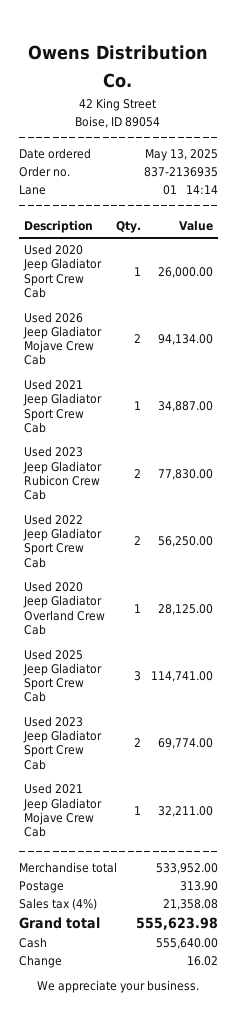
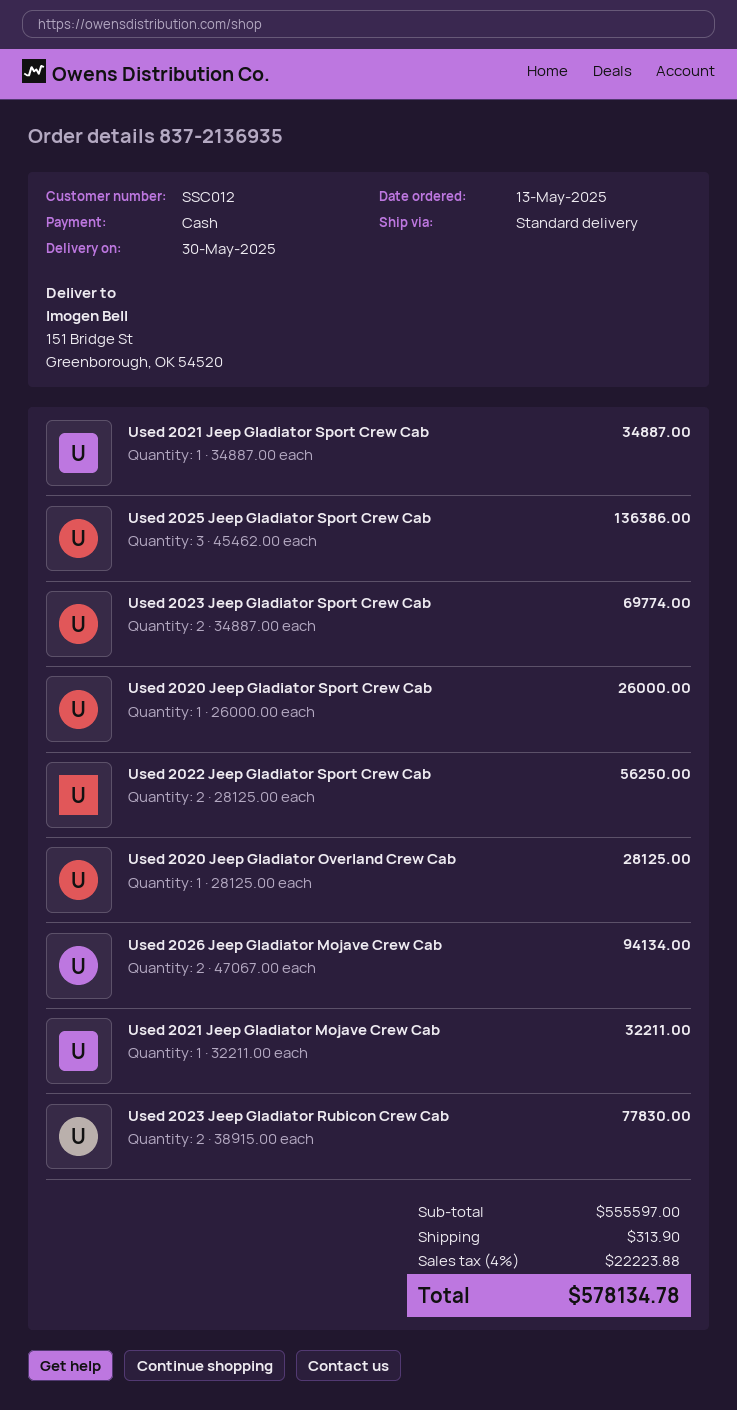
Used 2025 Jeep Gladiator Sport Crew Cab: 3 for 114741.00 -> 3 for 136386.00
subtotal: 533952.00 -> 555597.00
tax: 4% = 21358.08 -> 4% = 22223.88
total: 555623.98 -> 578134.78

